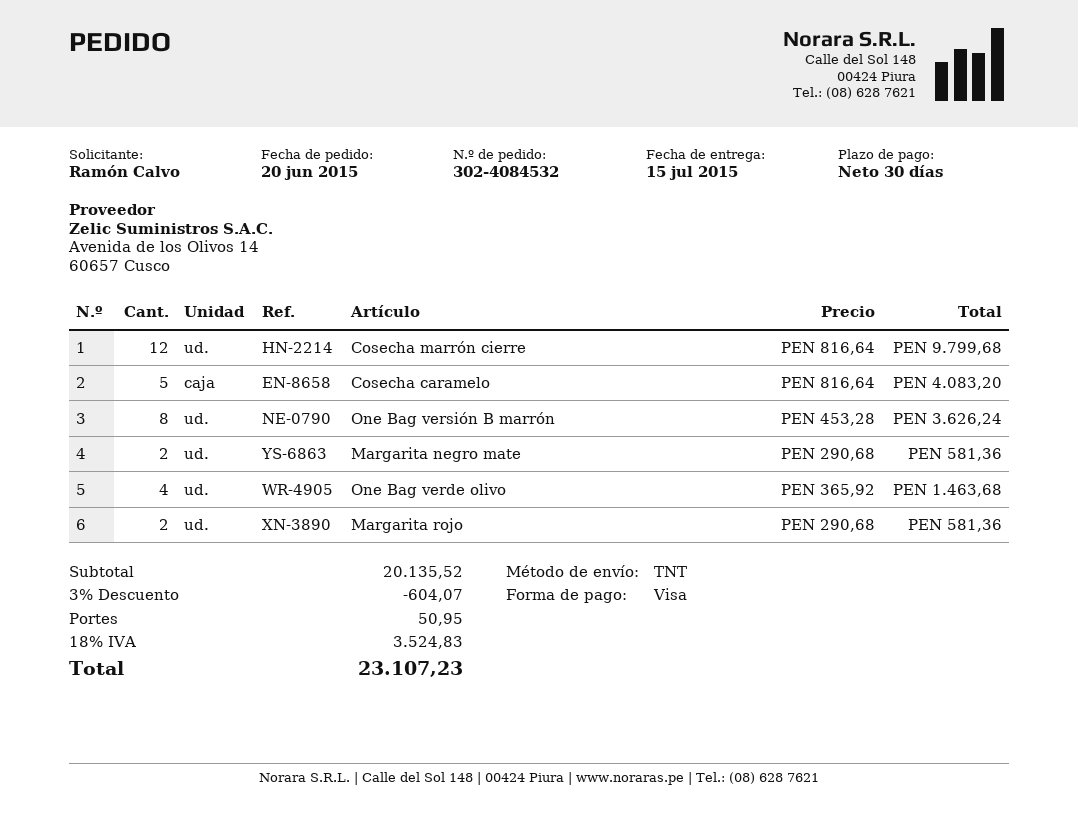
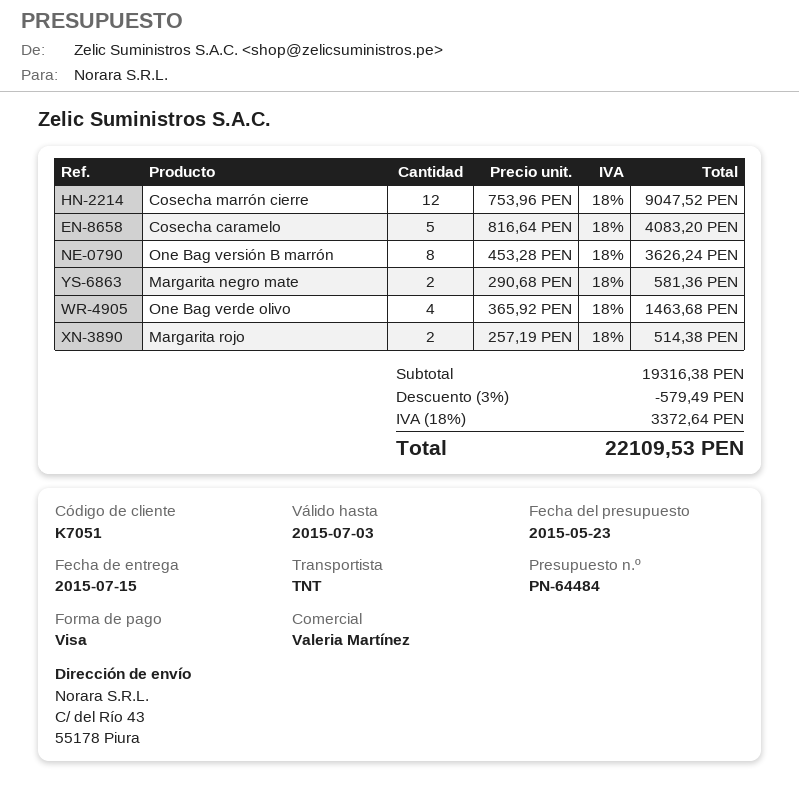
Cosecha marrón cierre: 12 x 816.64 = 9799.68 -> 12 x 753.96 = 9047.52
Margarita rojo: 2 x 290.68 = 581.36 -> 2 x 257.19 = 514.38
subtotal: 20135.52 -> 19316.38
discount: 3% = 604.07 -> 3% = 579.49
shipping: 50.95 -> none
tax: 18% = 3524.83 -> 18% = 3372.64
total: 23107.23 -> 22109.53

